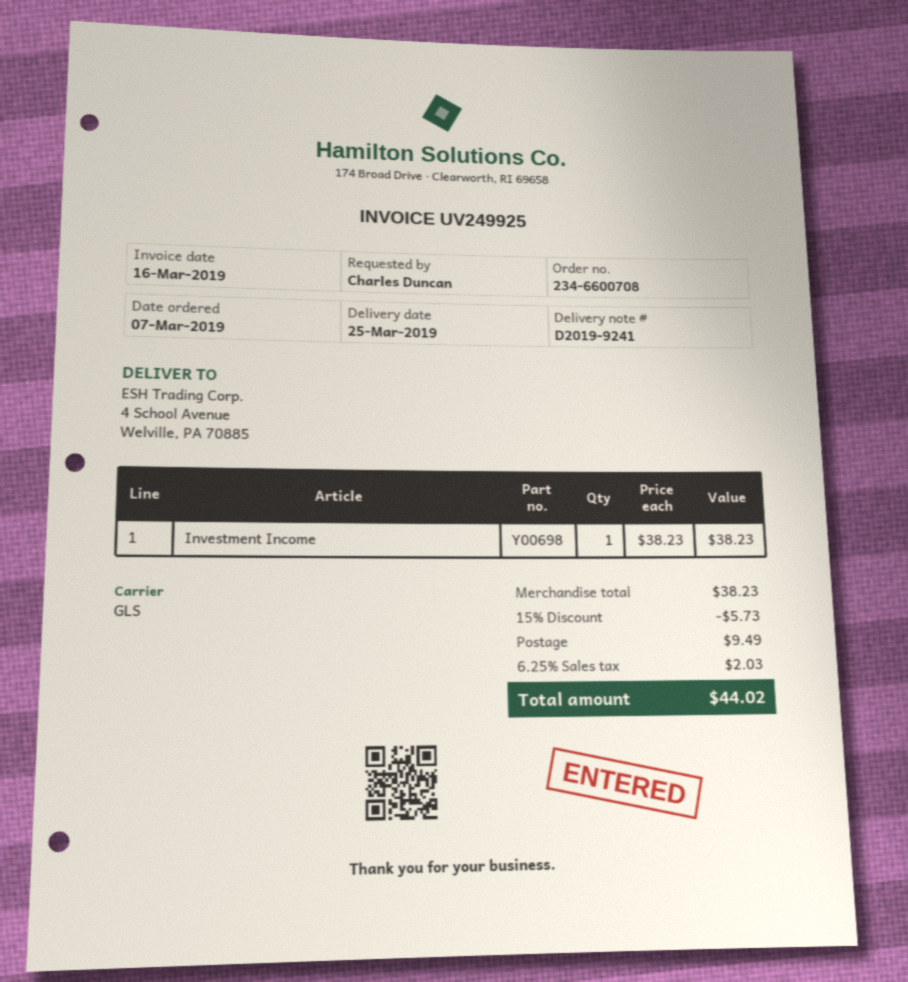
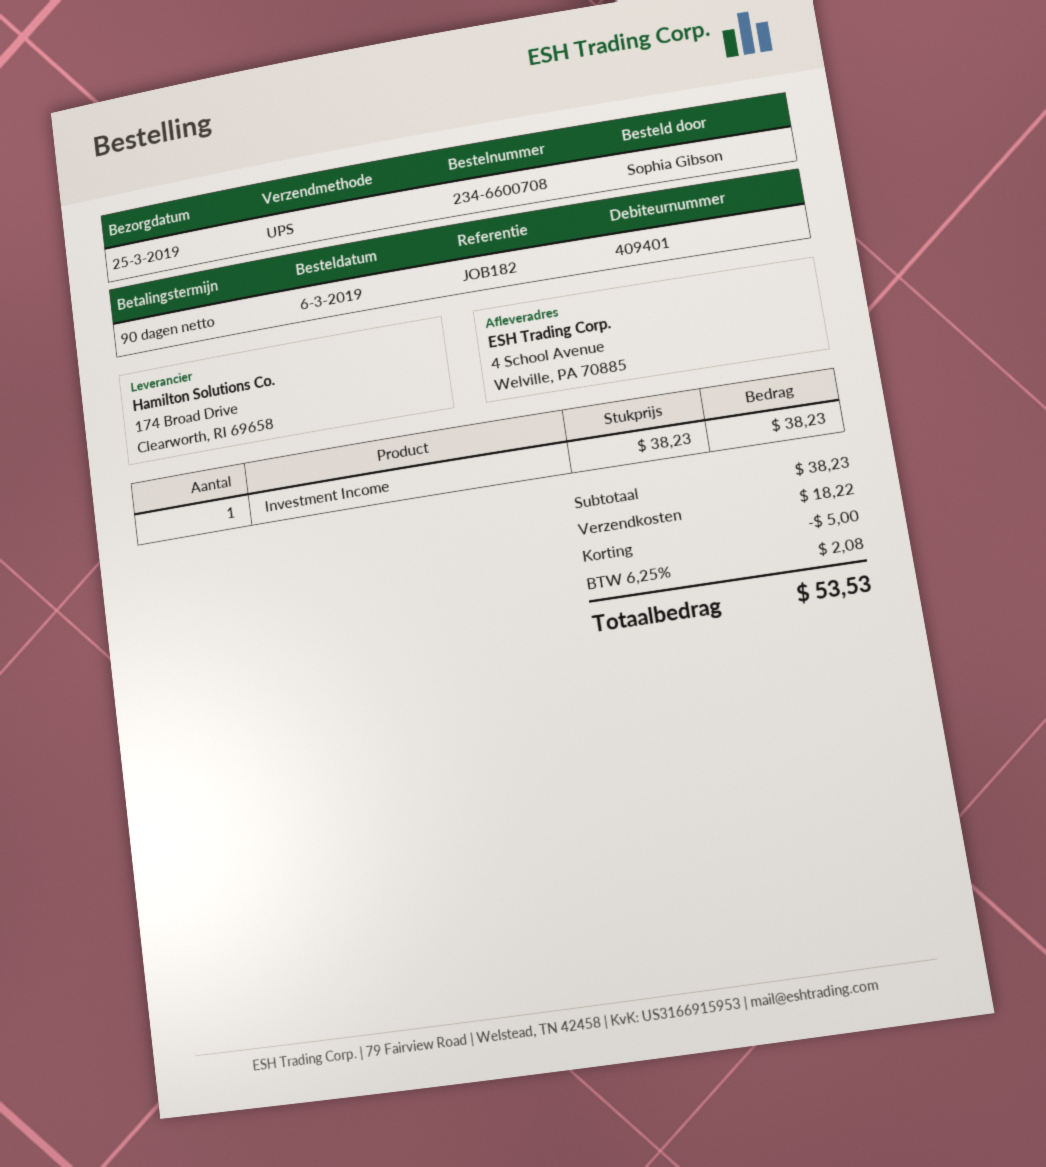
order date: 2019-03-07 -> 2019-03-06
ordered by: Charles Duncan -> Sophia Gibson
shipping method: GLS -> UPS
discount: 5.73 -> 5.00
shipping: 9.49 -> 18.22
tax: 6.25% = 2.03 -> 6.25% = 2.08
total: 44.02 -> 53.53

